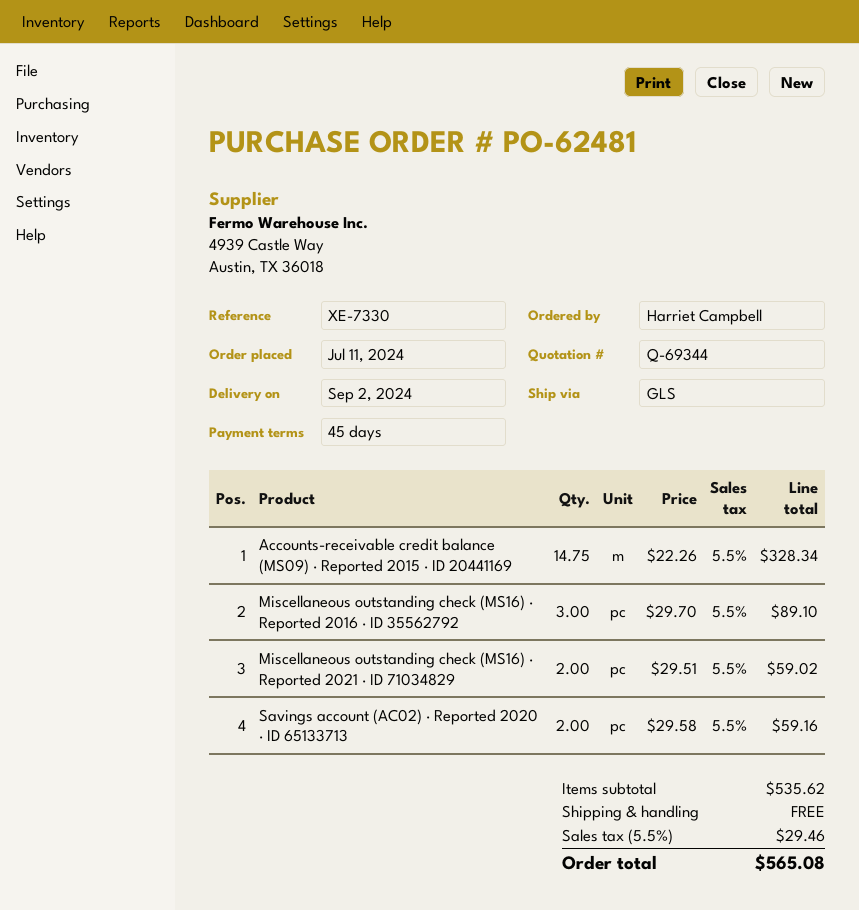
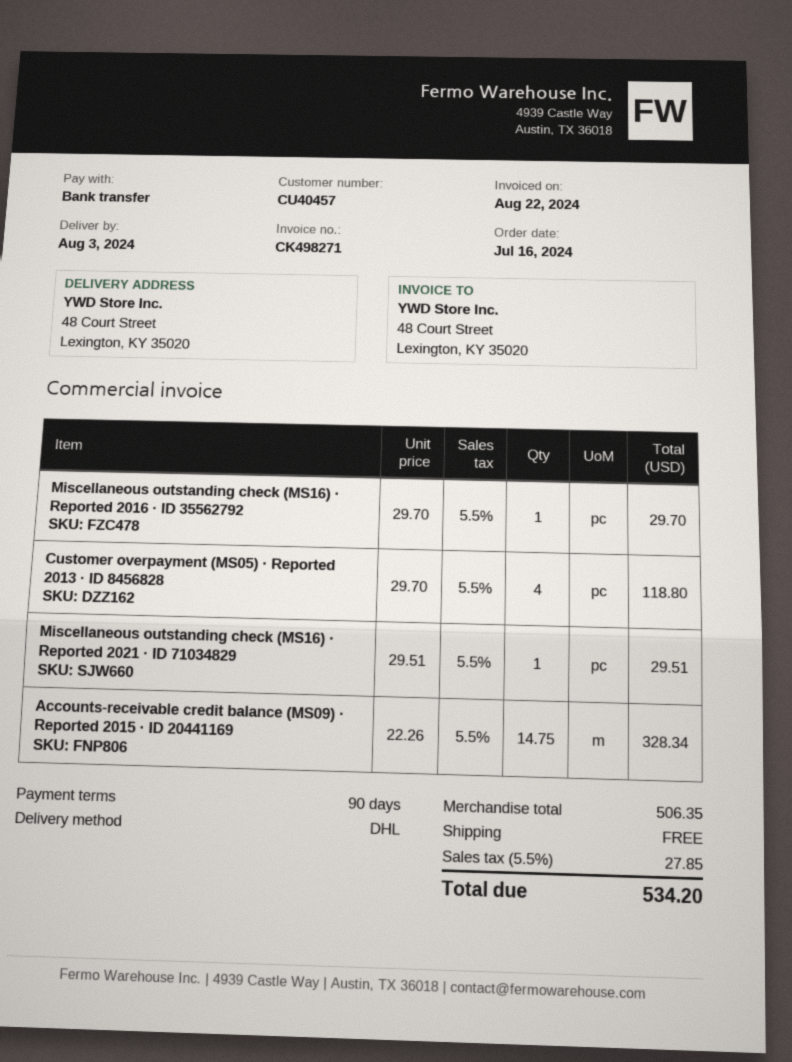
order date: 2024-07-11 -> 2024-07-16
delivery date: 2024-09-02 -> 2024-08-03
payment terms: 45 days -> 90 days
shipping method: GLS -> DHL
Miscellaneous outstanding check (MS16) · Reported 2016 · ID 35562792: 3 x 29.70 = 89.10 -> 1 x 29.70 = 29.70
Miscellaneous outstanding check (MS16) · Reported 2021 · ID 71034829: 2 x 29.51 = 59.02 -> 1 x 29.51 = 29.51
Savings account (AC02) · Reported 2020 · ID 65133713: 2 x 29.58 = 59.16 -> none
Customer overpayment (MS05) · Reported 2013 · ID 8456828: none -> 4 x 29.70 = 118.80
subtotal: 535.62 -> 506.35
tax: 5.5% = 29.46 -> 5.5% = 27.85
total: 565.08 -> 534.20

